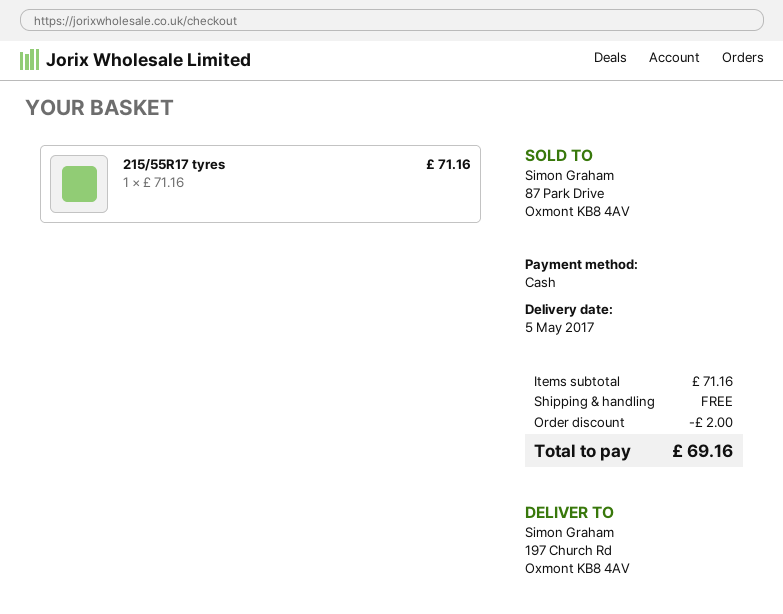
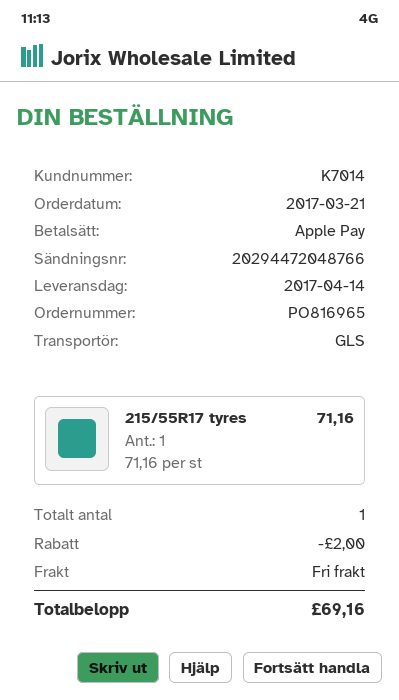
delivery date: 2017-05-05 -> 2017-04-14
payment method: cash -> Apple Pay

